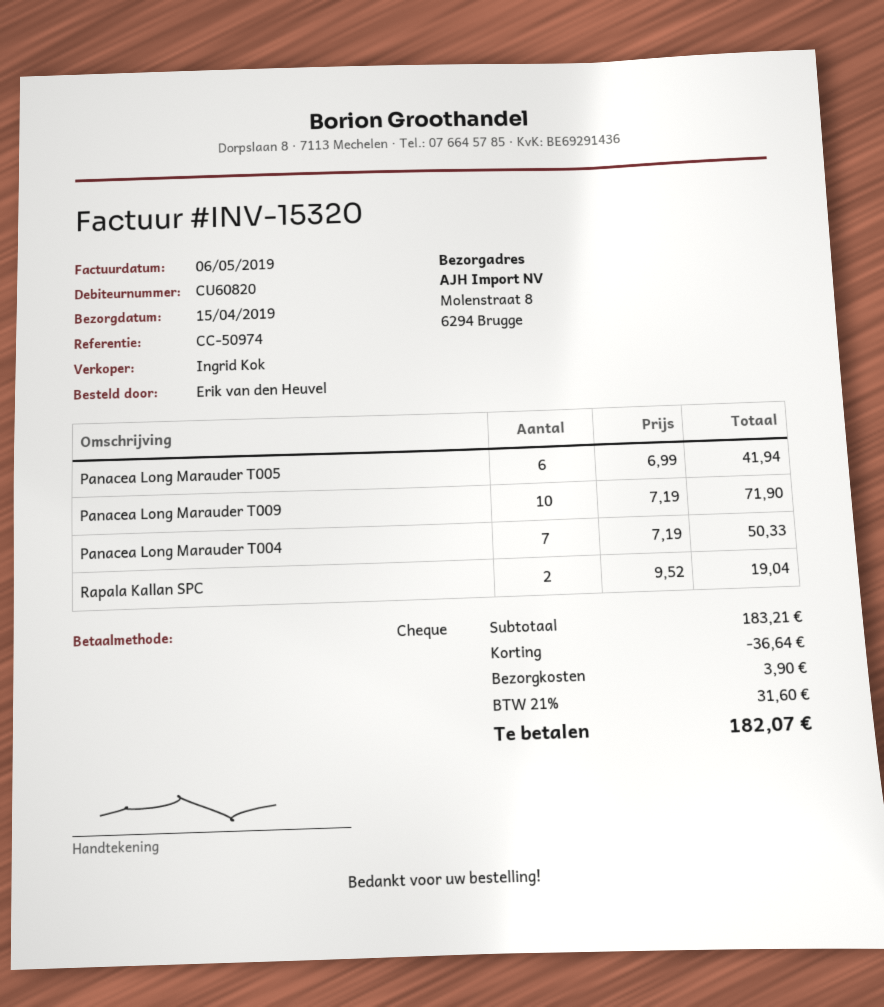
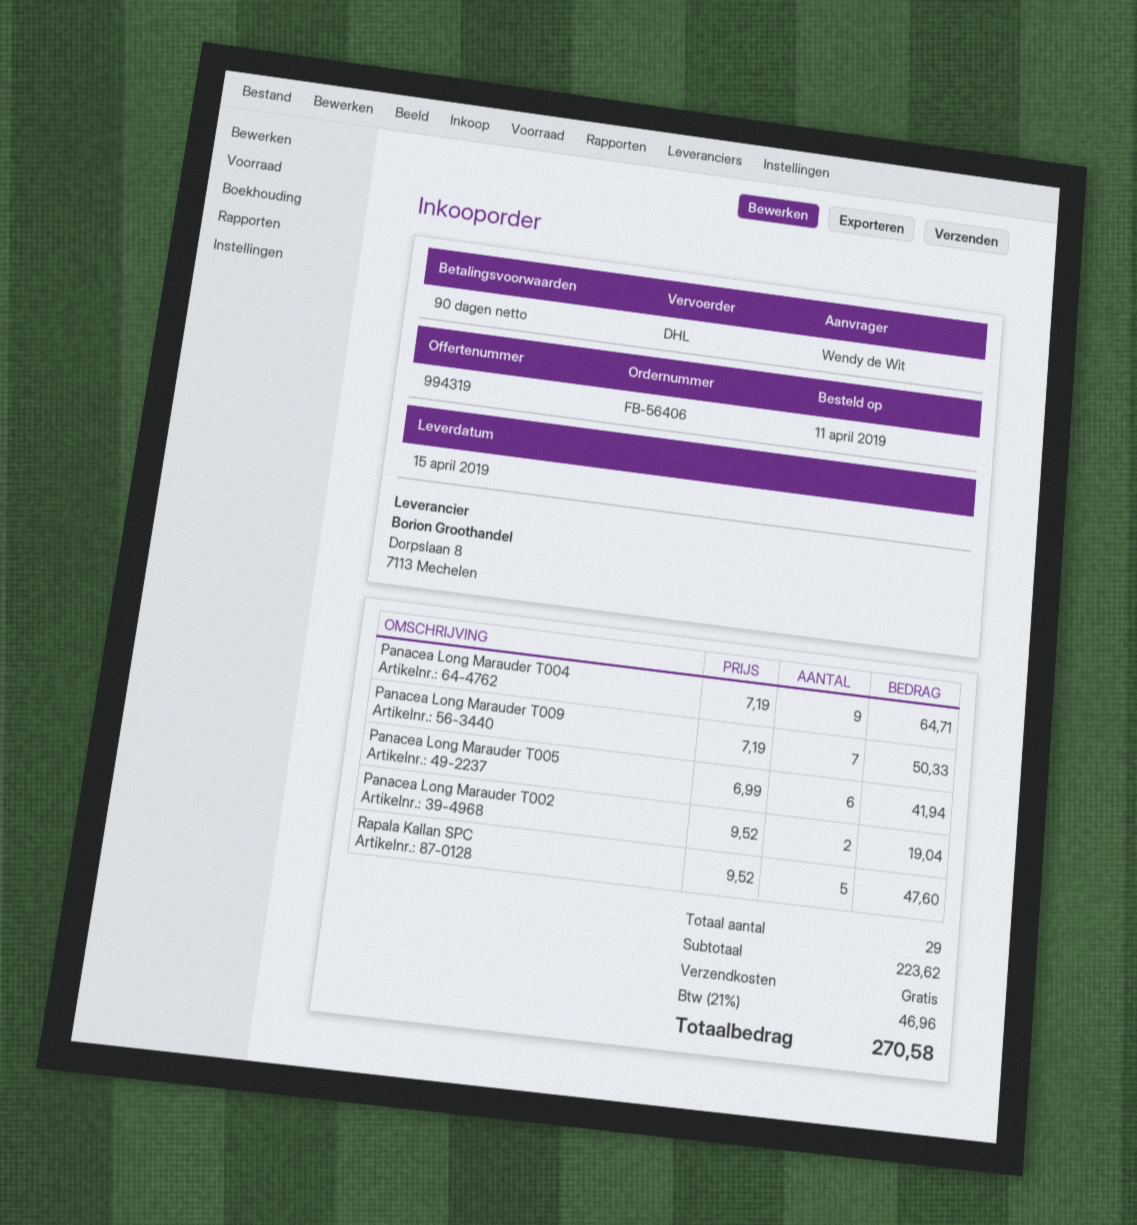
ordered by: Erik van den Heuvel -> Wendy de Wit
Panacea Long Marauder T009: 10 x 7.19 = 71.90 -> 7 x 7.19 = 50.33
Panacea Long Marauder T004: 7 x 7.19 = 50.33 -> 9 x 7.19 = 64.71
Rapala Kallan SPC: 2 x 9.52 = 19.04 -> 5 x 9.52 = 47.60
Panacea Long Marauder T002: none -> 2 x 9.52 = 19.04
subtotal: 183.21 -> 223.62
discount: 36.64 -> none
shipping: 3.90 -> 0.00
tax: 21% = 31.60 -> 21% = 46.96
total: 182.07 -> 270.58

